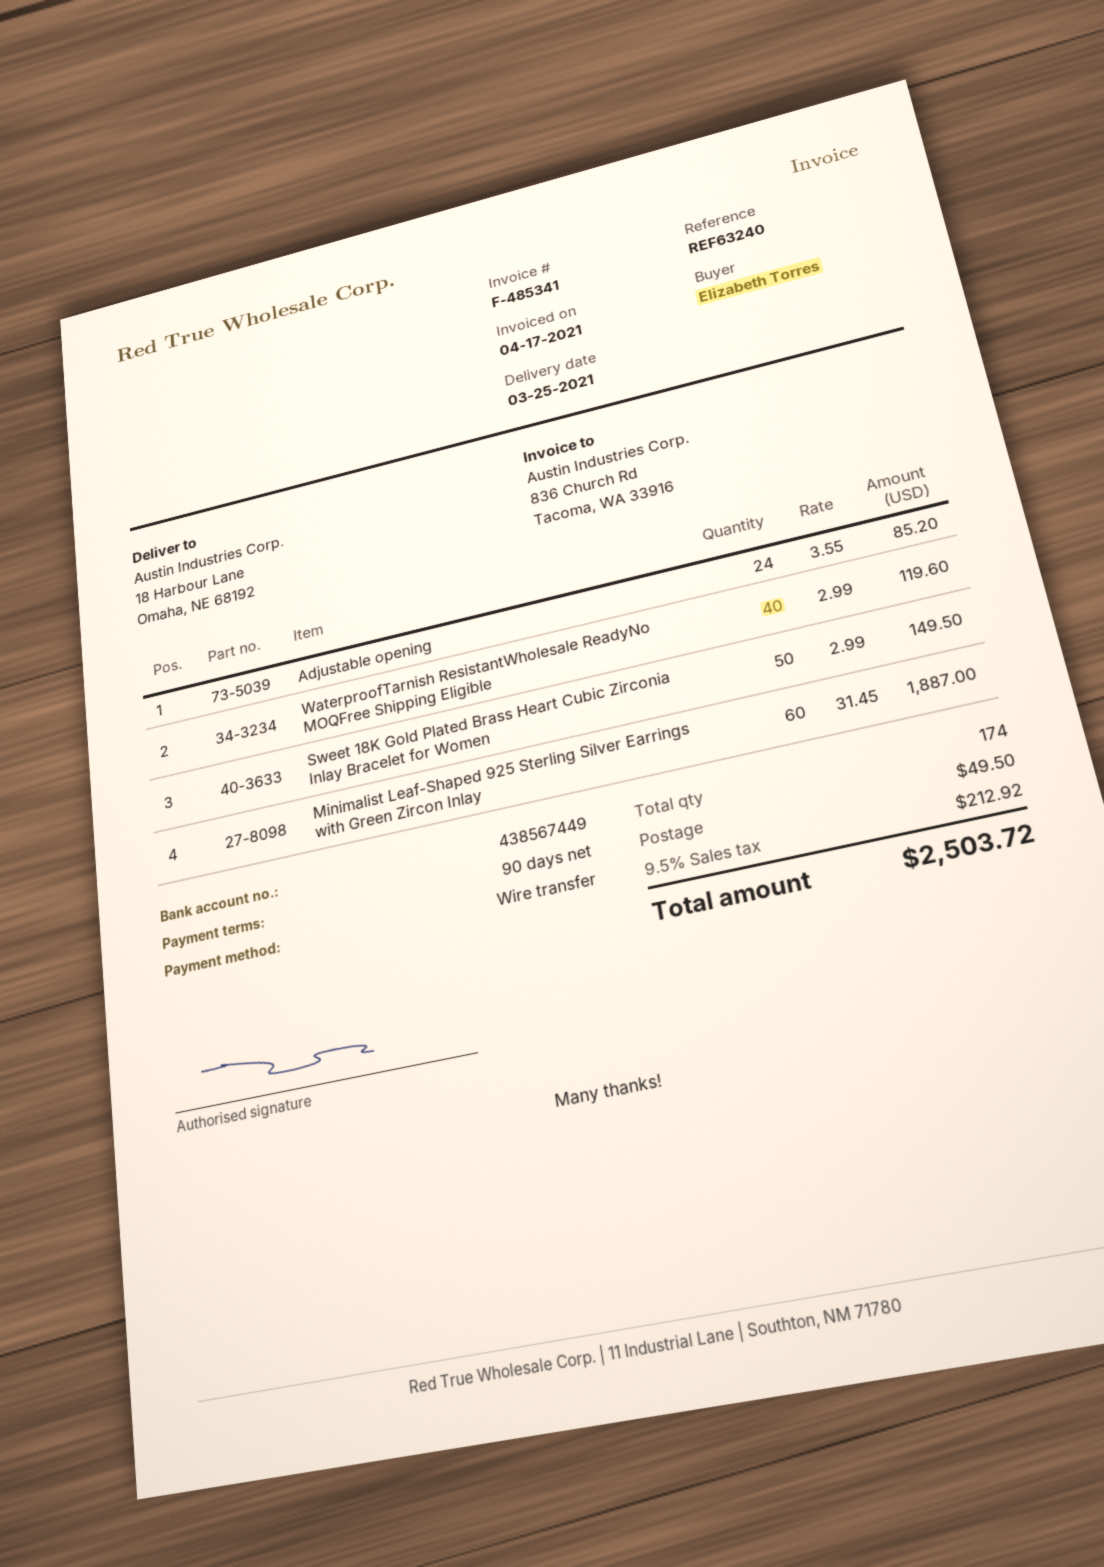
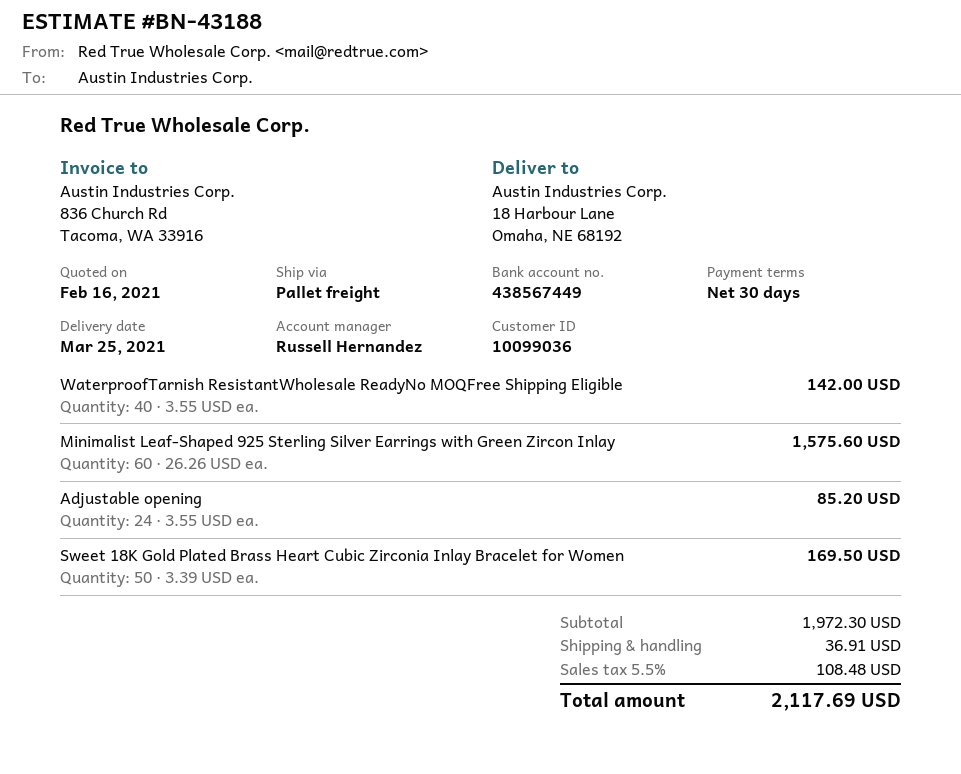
payment terms: 90 days -> 30 days
WaterproofTarnish ResistantWholesale ReadyNo MOQFree Shipping Eligible: 40 x 2.99 = 119.60 -> 40 x 3.55 = 142.00
Sweet 18K Gold Plated Brass Heart Cubic Zirconia Inlay Bracelet for Women: 50 x 2.99 = 149.50 -> 50 x 3.39 = 169.50
Minimalist Leaf-Shaped 925 Sterling Silver Earrings with Green Zircon Inlay: 60 x 31.45 = 1887.00 -> 60 x 26.26 = 1575.60
shipping: 49.50 -> 36.91
tax: 9.5% = 212.92 -> 5.5% = 108.48
total: 2503.72 -> 2117.69

